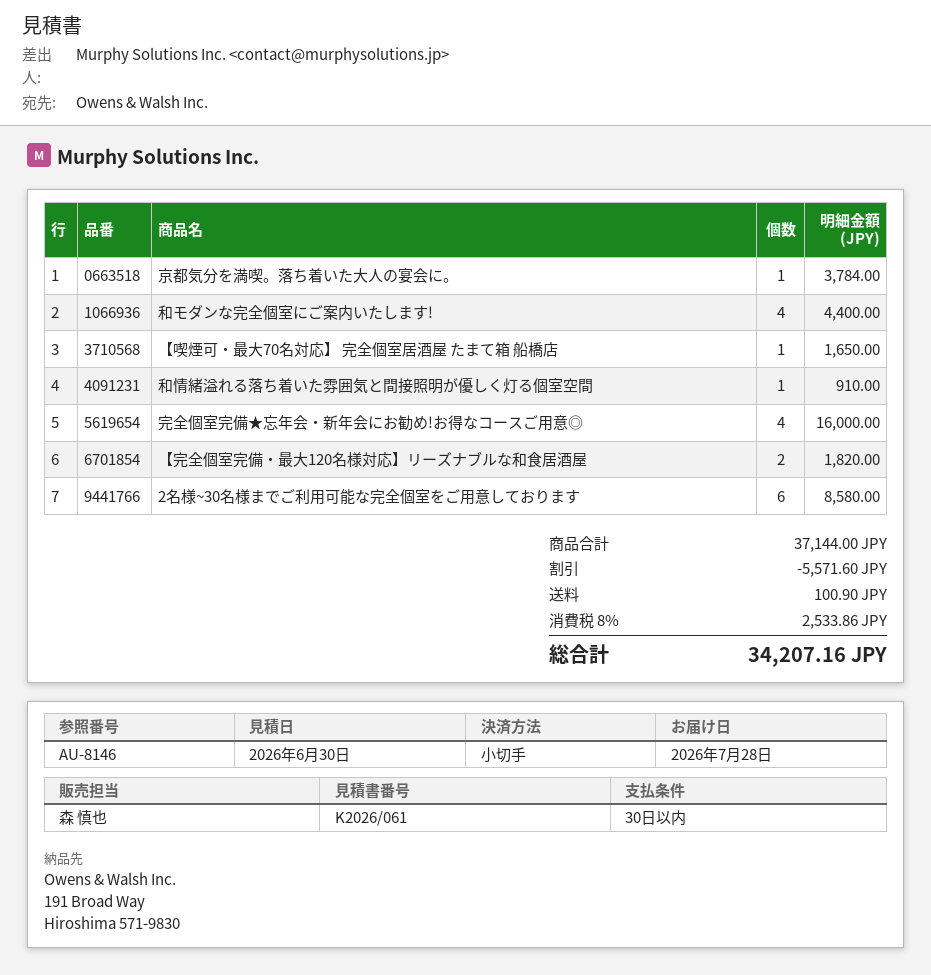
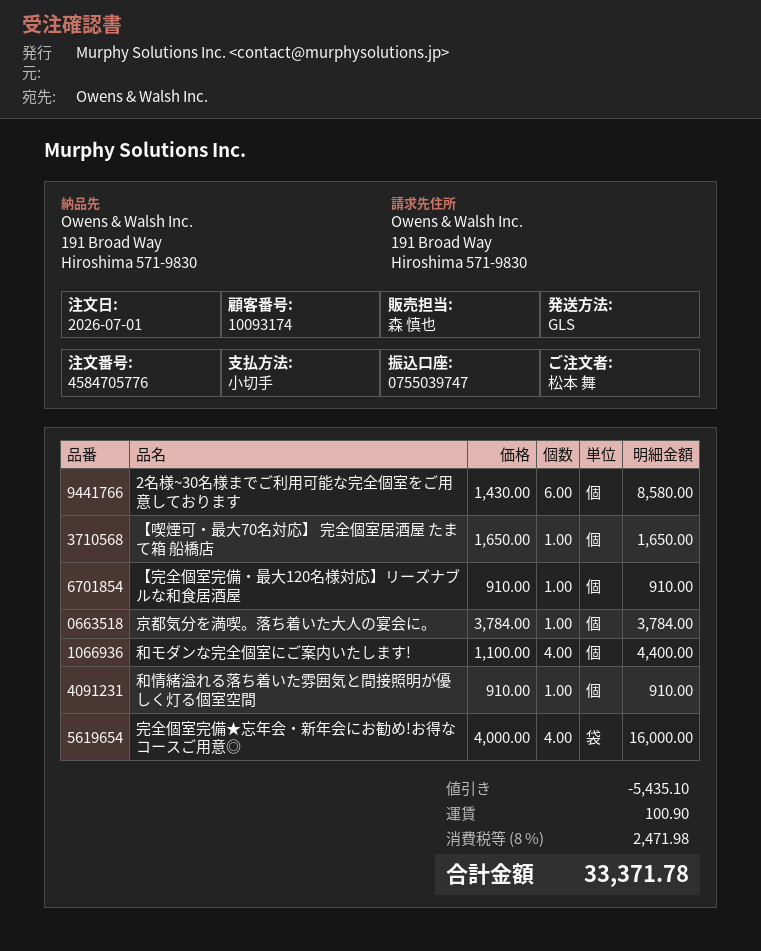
【完全個室完備・最大120名様対応】リーズナブルな和食居酒屋: 2 for 1820.00 -> 1 for 910.00
discount: 5571.60 -> 5435.10
tax: 8% = 2533.86 -> 8% = 2471.98
total: 34207.16 -> 33371.78

